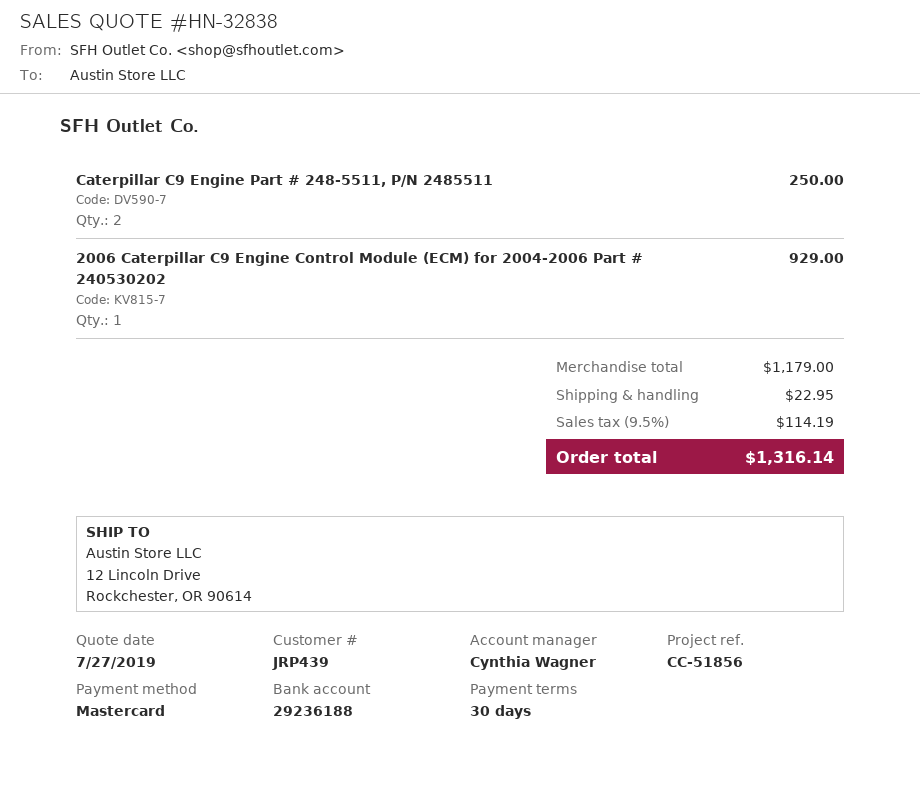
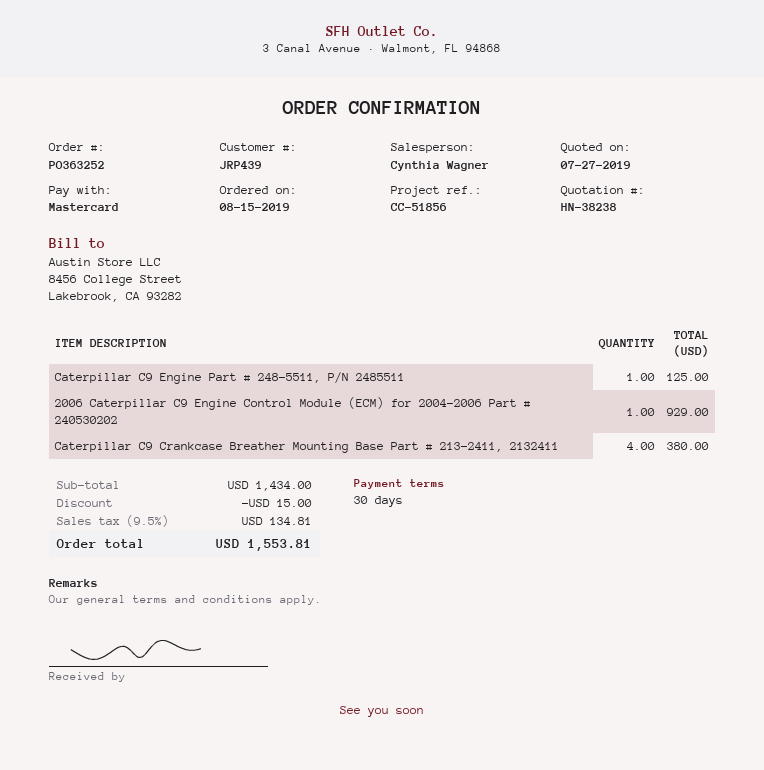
quote number: HN-32838 -> HN-38238
Caterpillar C9 Engine Part # 248-5511, P/N 2485511: 2 for 250.00 -> 1 for 125.00
Caterpillar C9 Crankcase Breather Mounting Base Part # 213-2411, 2132411: none -> 4 for 380.00
subtotal: 1179.00 -> 1434.00
discount: none -> 15.00
shipping: 22.95 -> none
tax: 9.5% = 114.19 -> 9.5% = 134.81
total: 1316.14 -> 1553.81

